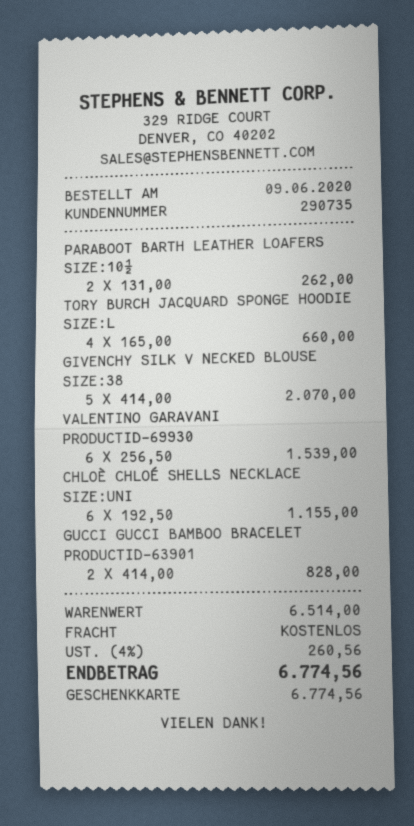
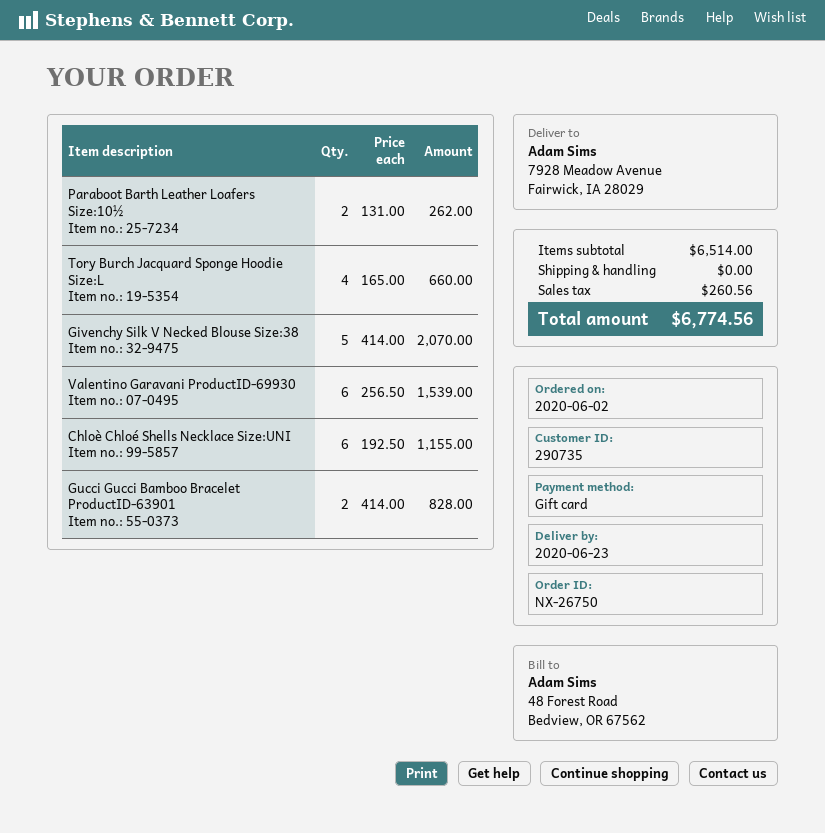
order date: 2020-06-09 -> 2020-06-02

